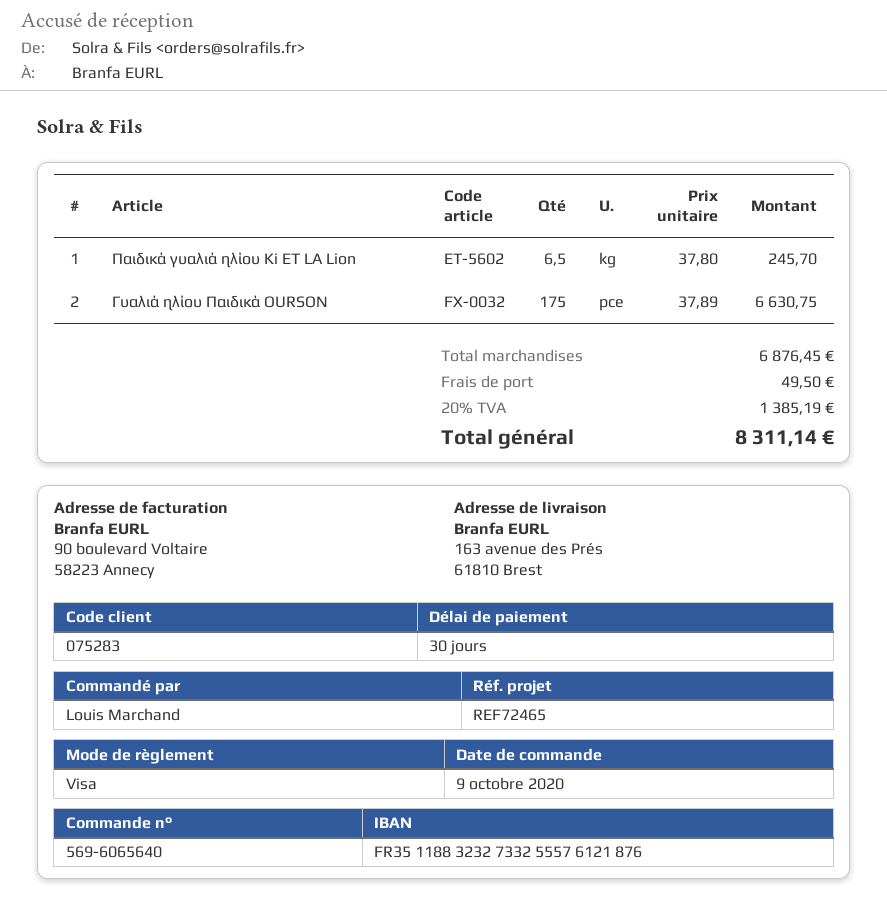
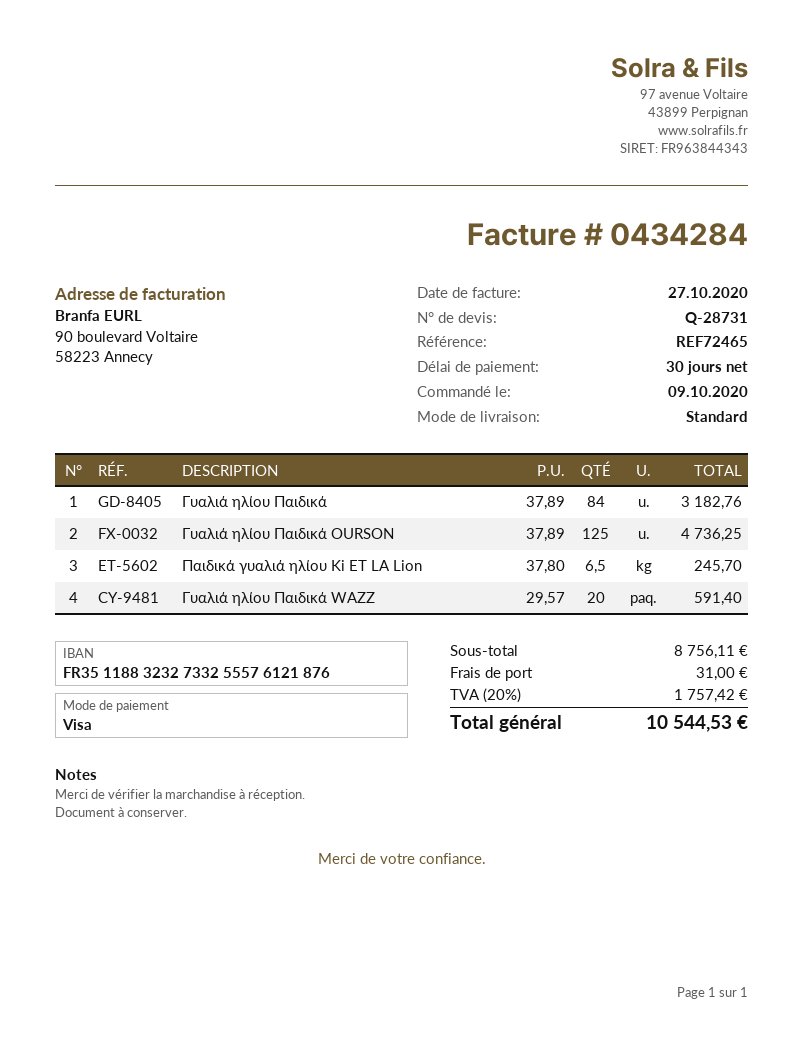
Γυαλιά ηλίου Παιδικά OURSON: 175 x 37.89 = 6630.75 -> 125 x 37.89 = 4736.25
Γυαλιά ηλίου Παιδικά: none -> 84 x 37.89 = 3182.76
Γυαλιά ηλίου Παιδικά WAZZ: none -> 20 x 29.57 = 591.40
subtotal: 6876.45 -> 8756.11
shipping: 49.50 -> 31.00
tax: 20% = 1385.19 -> 20% = 1757.42
total: 8311.14 -> 10544.53

